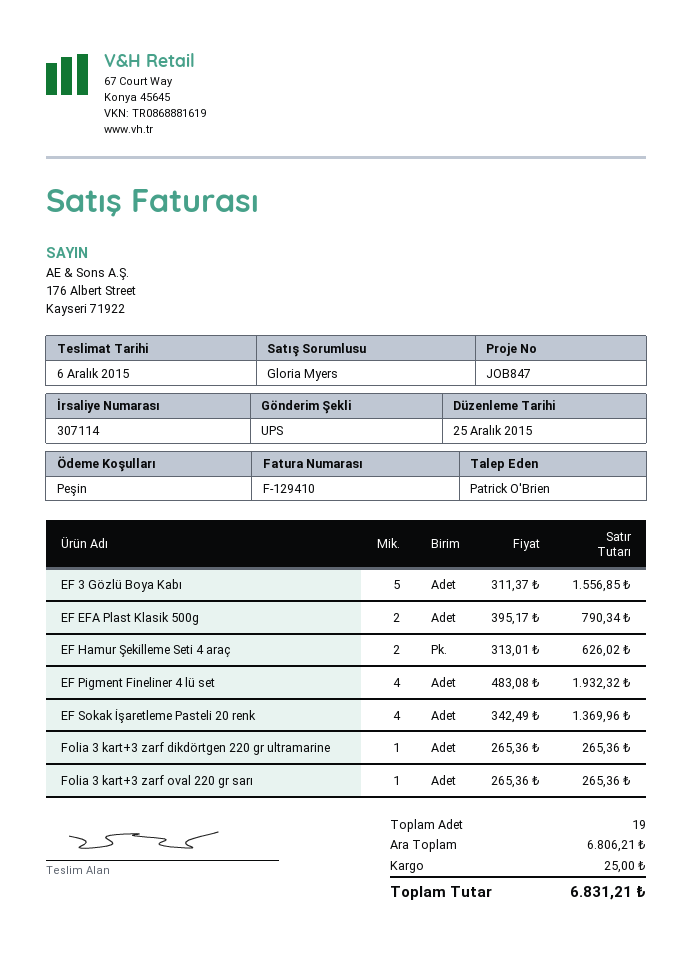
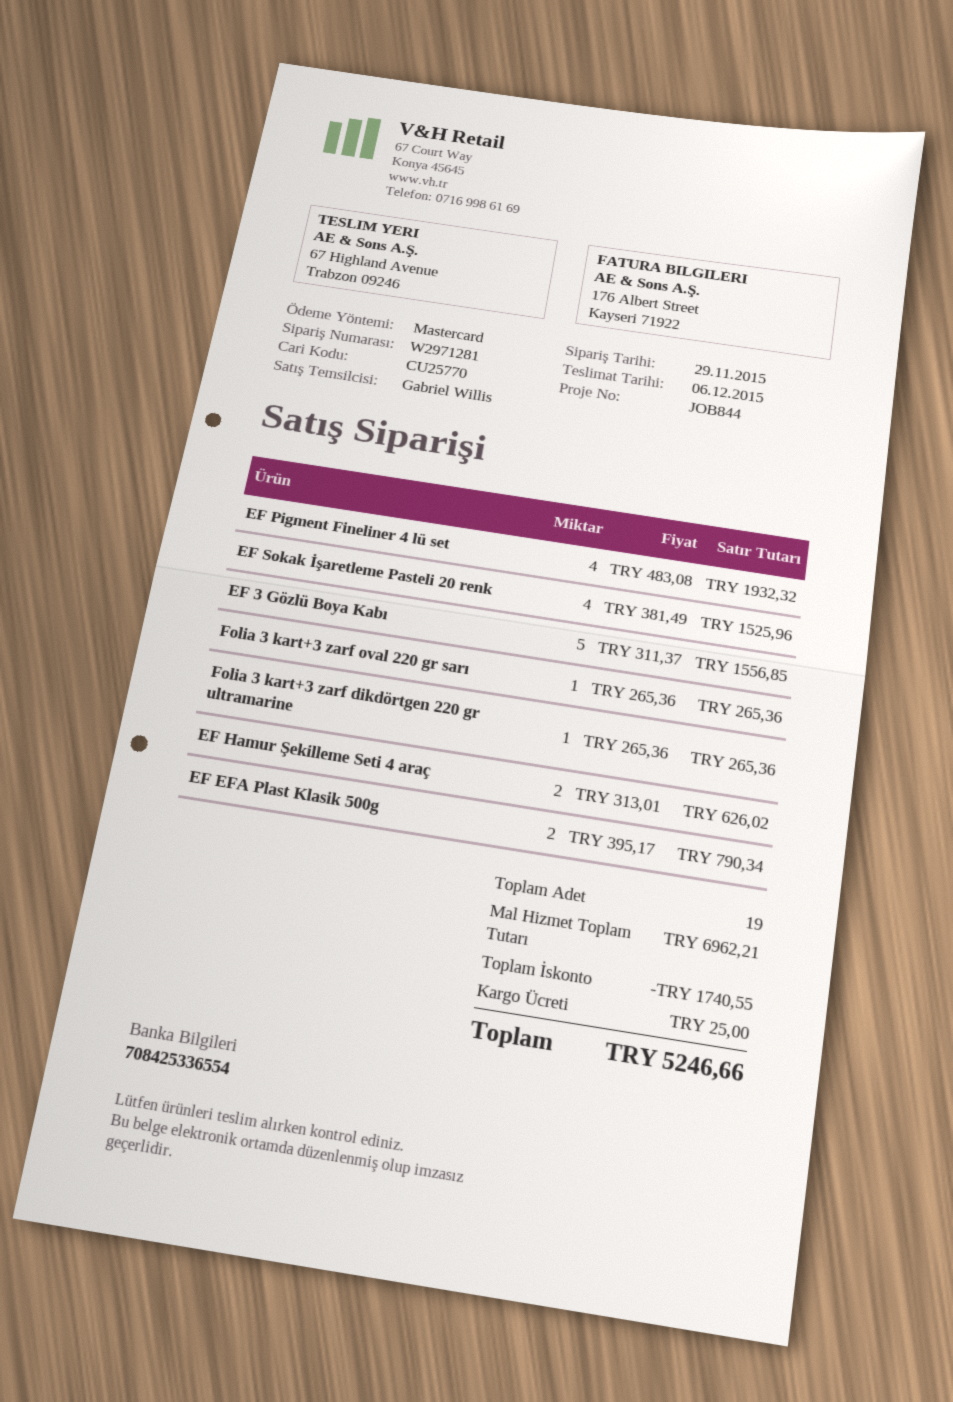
reference: JOB847 -> JOB844
sales rep: Gloria Myers -> Gabriel Willis
EF Sokak İşaretleme Pasteli 20 renk: 4 x 342.49 = 1369.96 -> 4 x 381.49 = 1525.96
subtotal: 6806.21 -> 6962.21
discount: none -> 1740.55
total: 6831.21 -> 5246.66

